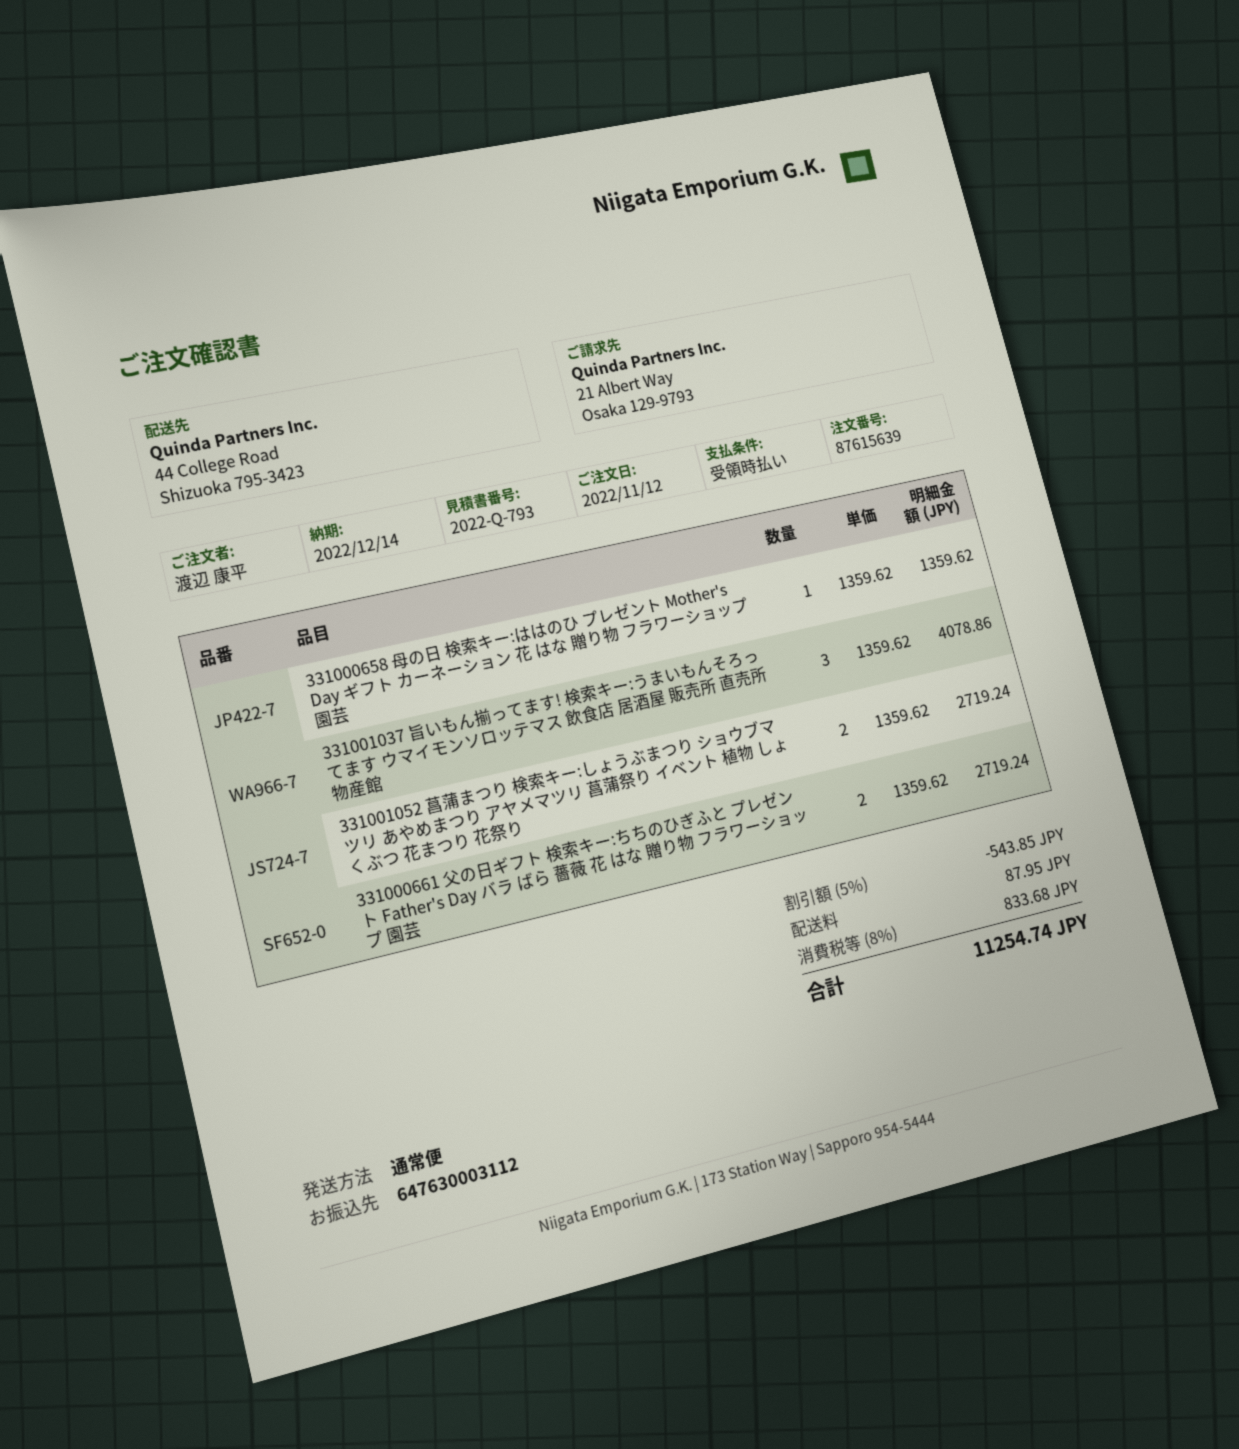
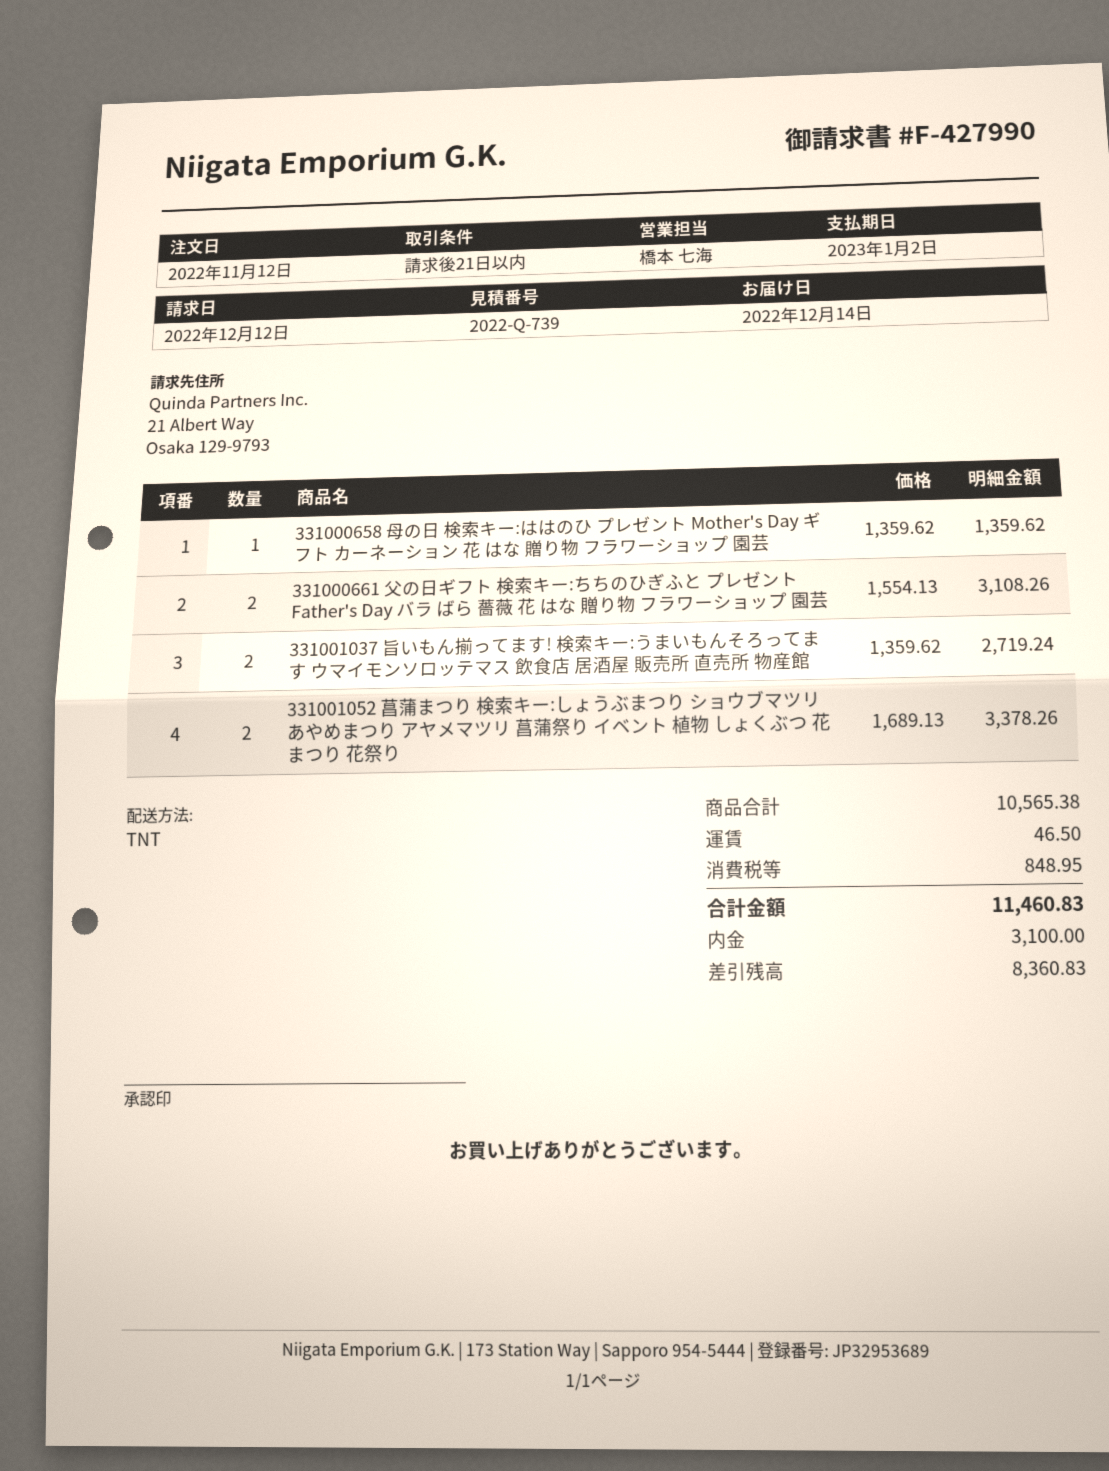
quote number: 2022-Q-793 -> 2022-Q-739
payment terms: on receipt -> 21 days
shipping method: standard -> TNT
331001037 旨いもん揃ってます! 検索キー:うまいもんそろってます ウマイモンソロッテマス 飲食店 居酒屋 販売所 直売所 物産館: 3 x 1359.62 = 4078.86 -> 2 x 1359.62 = 2719.24
331001052 菖蒲まつり 検索キー:しょうぶまつり ショウブマツリ あやめまつり アヤメマツリ 菖蒲祭り イベント 植物 しょくぶつ 花まつり 花祭り: 2 x 1359.62 = 2719.24 -> 2 x 1689.13 = 3378.26
331000661 父の日ギフト 検索キー:ちちのひぎふと プレゼント Father's Day バラ ばら 薔薇 花 はな 贈り物 フラワーショップ 園芸: 2 x 1359.62 = 2719.24 -> 2 x 1554.13 = 3108.26
discount: 5% = 543.85 -> none
shipping: 87.95 -> 46.50
tax: 833.68 -> 848.95
total: 11254.74 -> 11460.83

